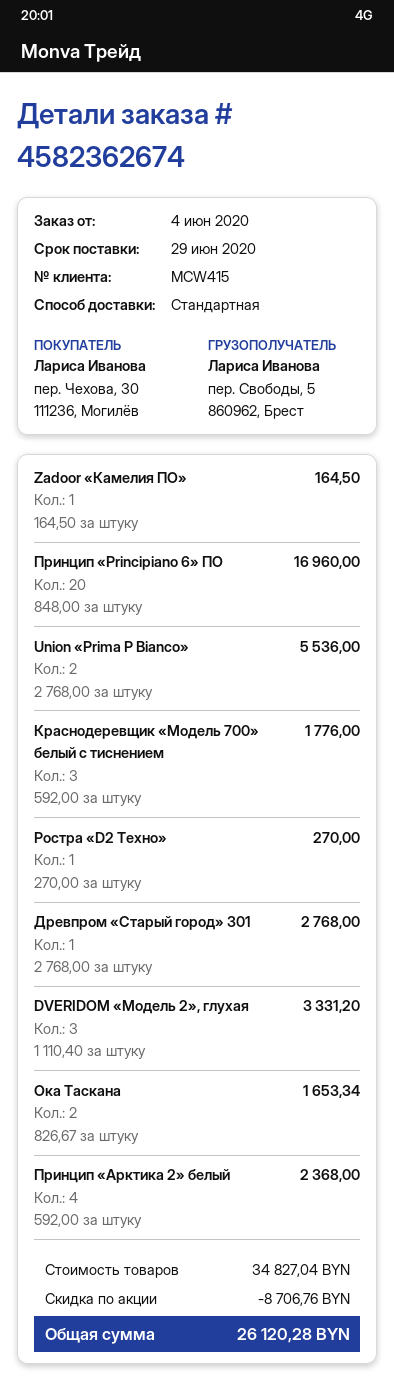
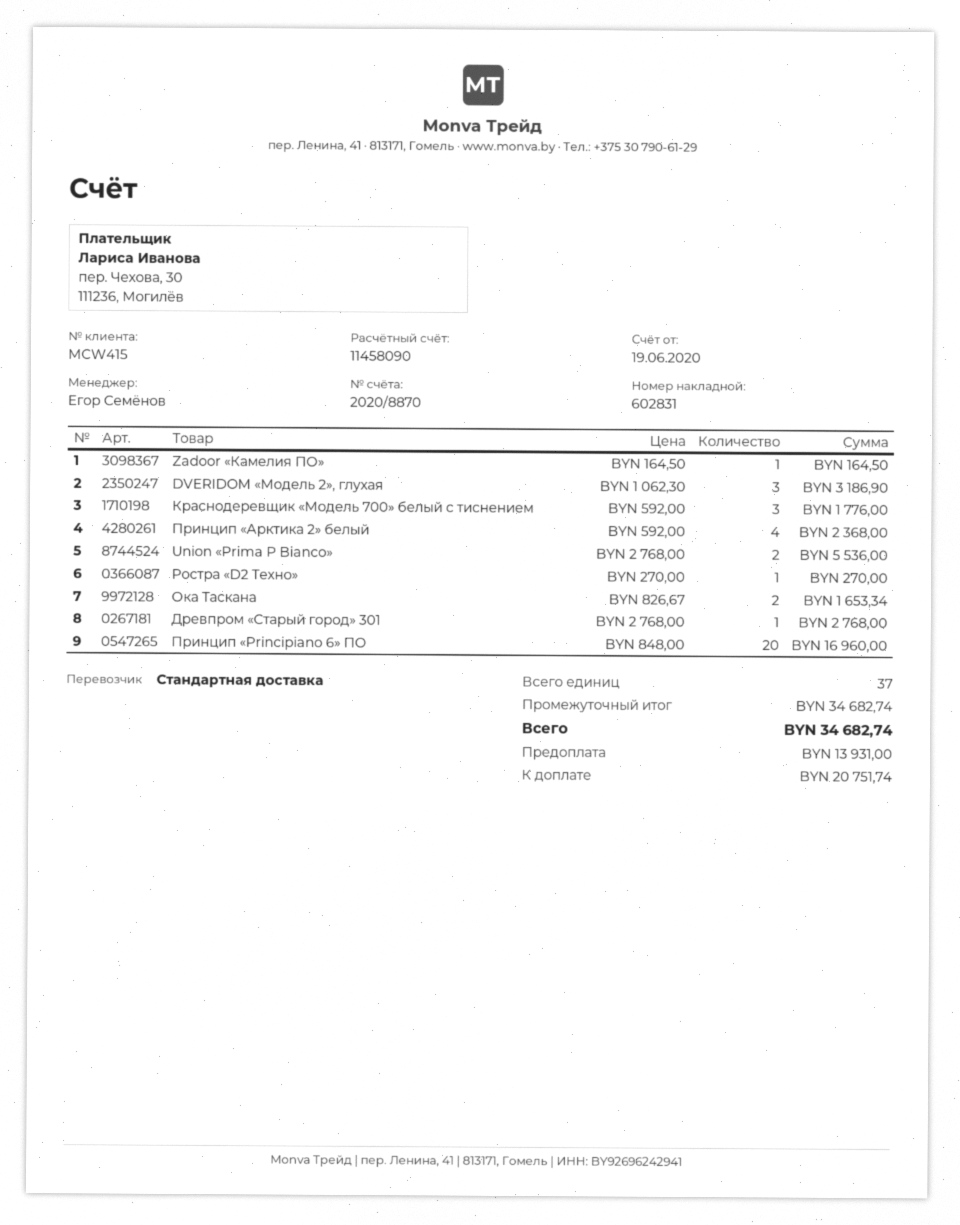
DVERIDOM «Модель 2», глухая: 3 x 1110.40 = 3331.20 -> 3 x 1062.30 = 3186.90
subtotal: 34827.04 -> 34682.74
discount: 8706.76 -> none
total: 26120.28 -> 34682.74

